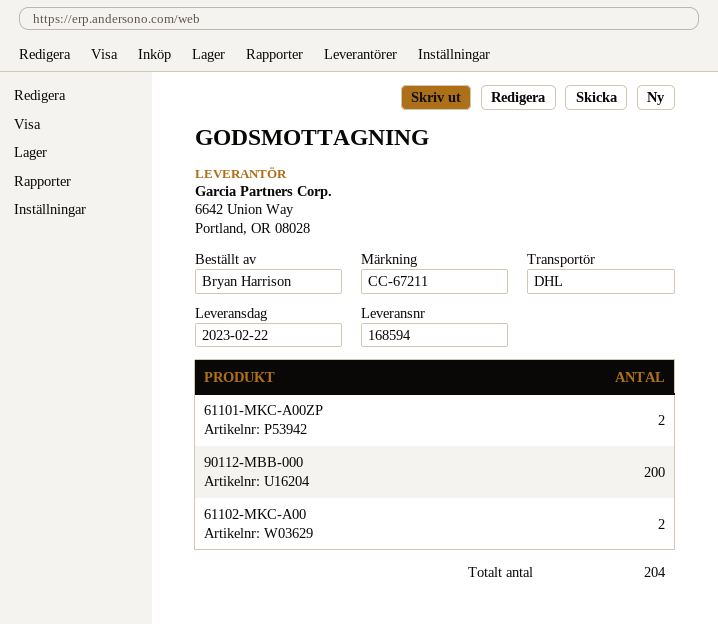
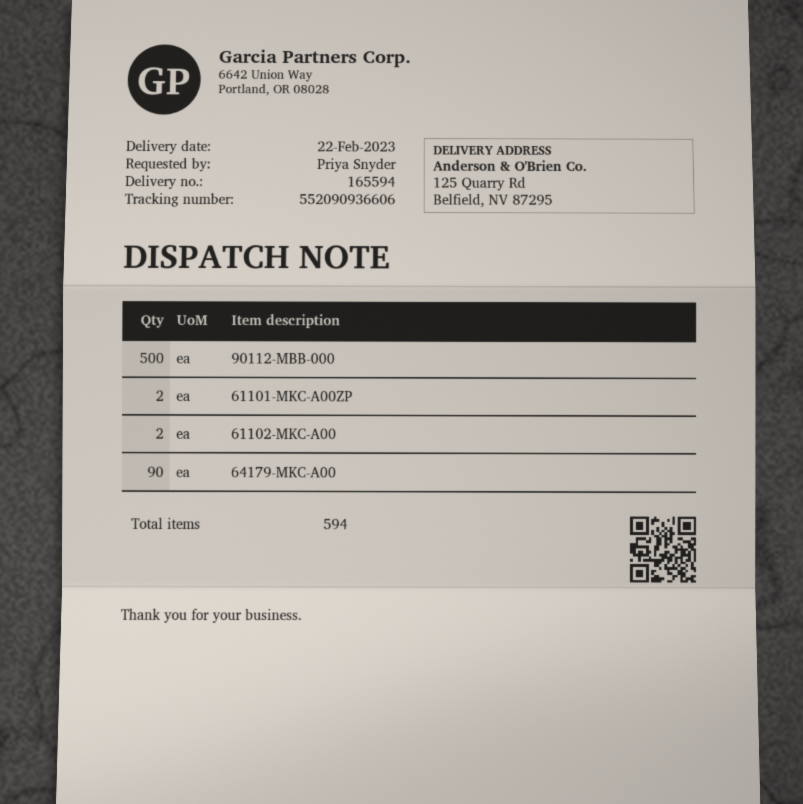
delivery note number: 168594 -> 165594
ordered by: Bryan Harrison -> Priya Snyder
90112-MBB-000: 200 -> 500
64179-MKC-A00: none -> 90
total quantity: 204 -> 594

